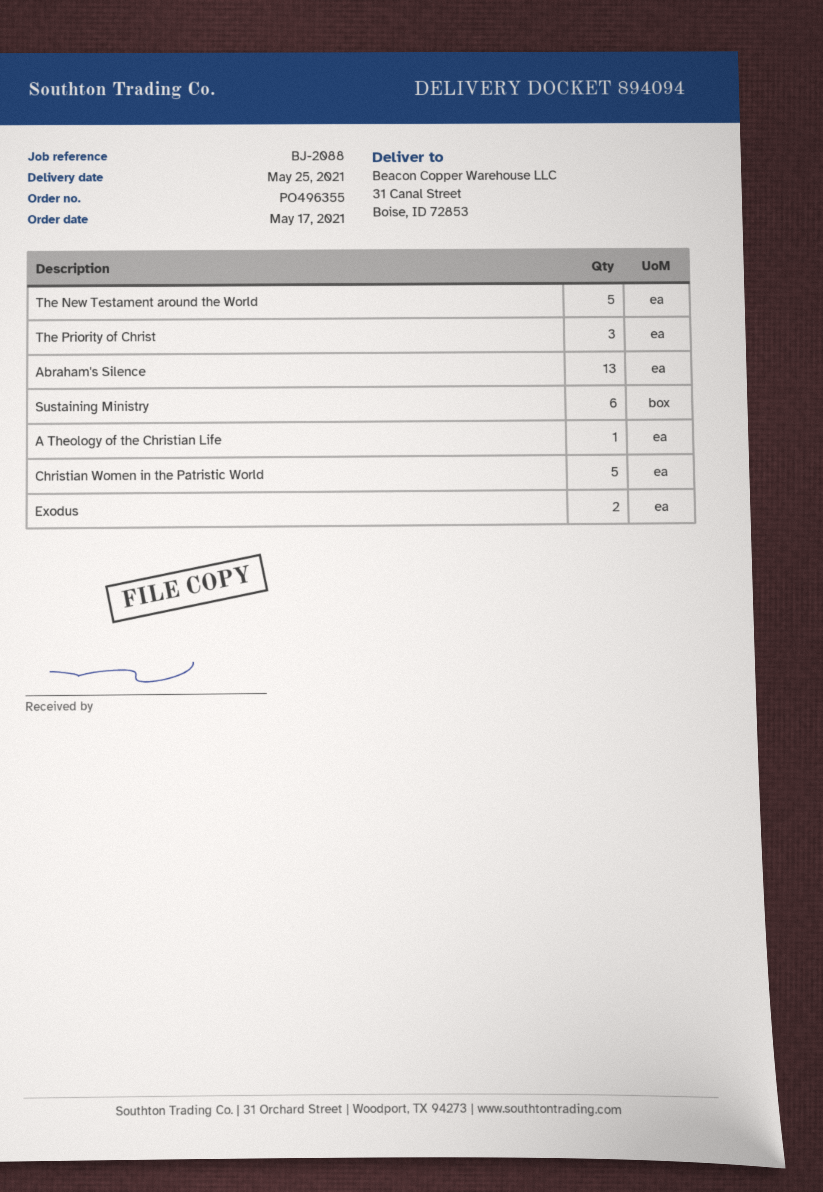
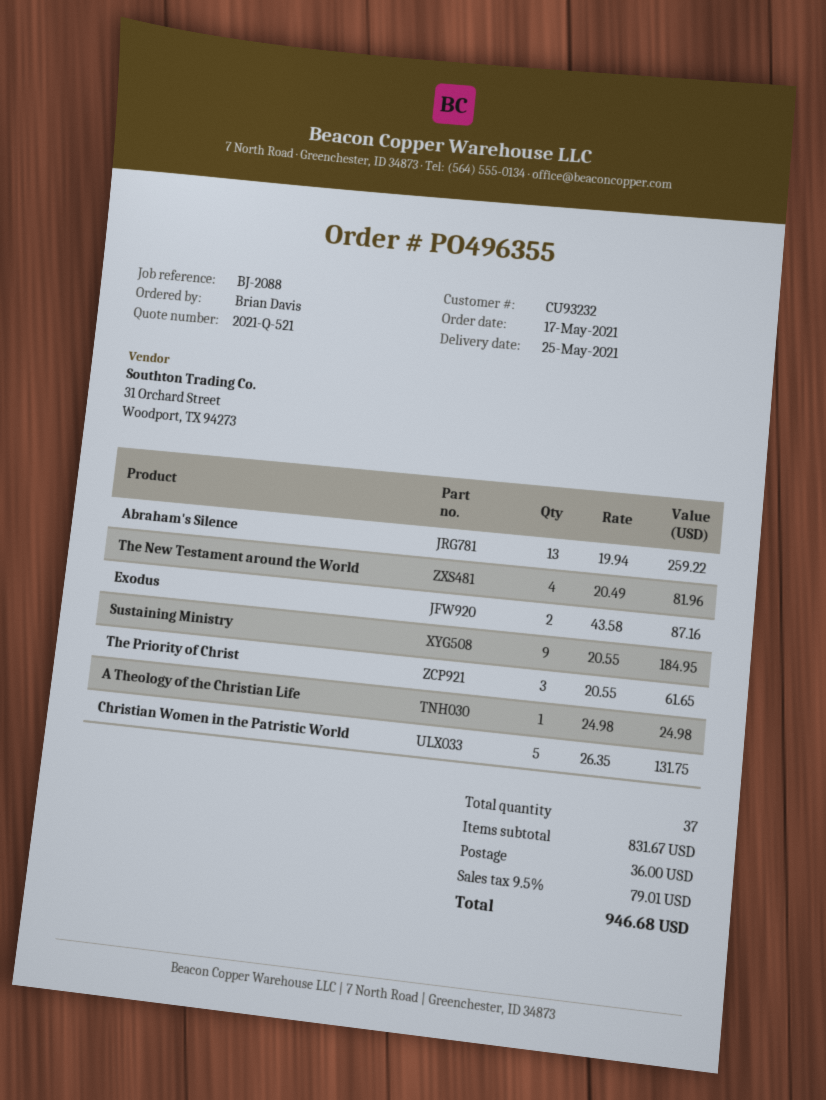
The New Testament around the World: 5 -> 4
Sustaining Ministry: 6 -> 9

